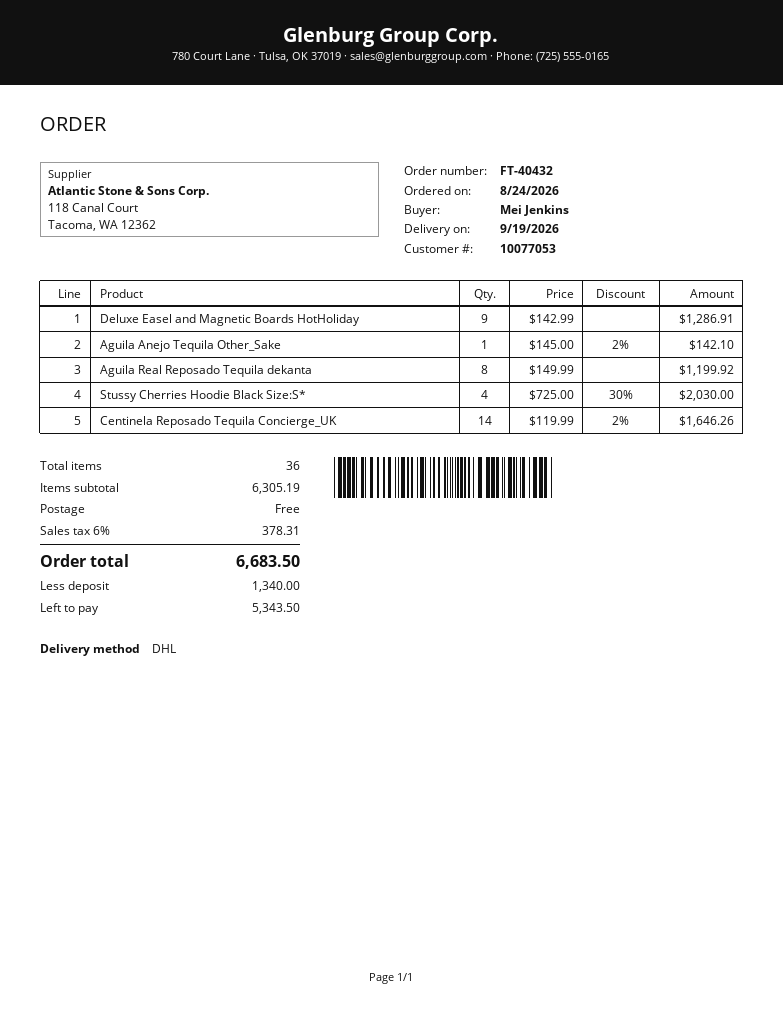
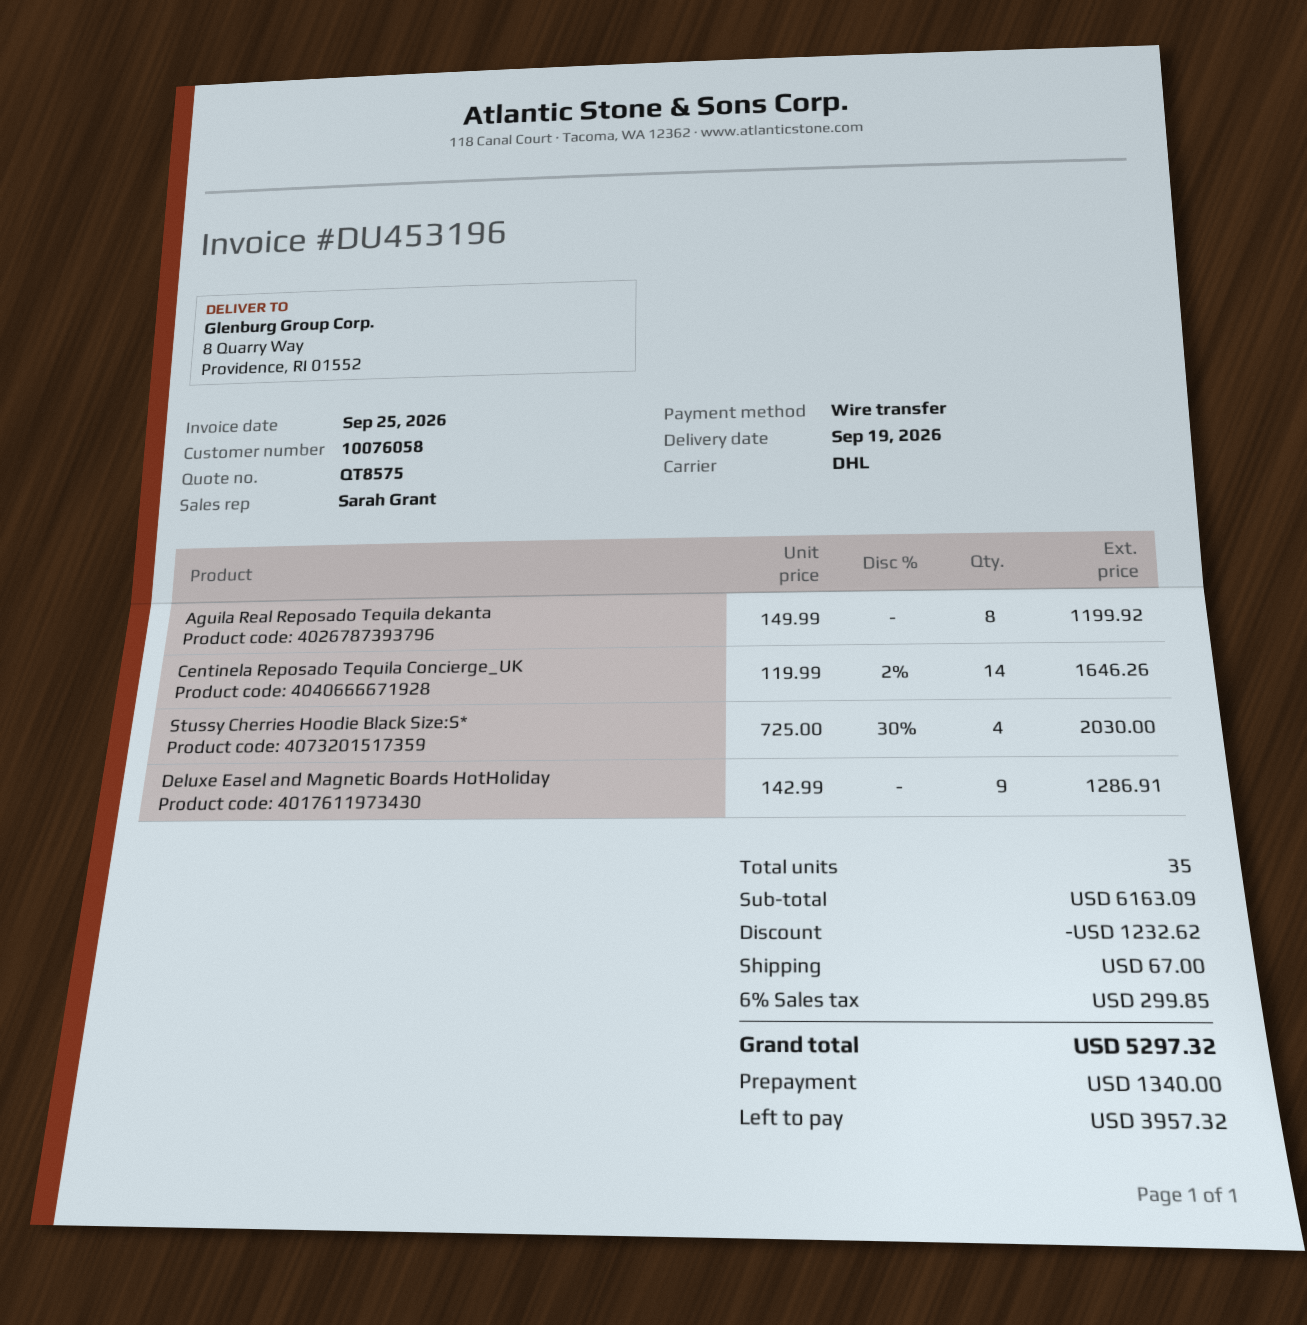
customer number: 10077053 -> 10076058
Aguila Anejo Tequila Other_Sake: 1 x 145.00 - 2% = 142.10 -> none
total quantity: 36 -> 35
subtotal: 6305.19 -> 6163.09
discount: none -> 1232.62
shipping: 0.00 -> 67.00
tax: 6% = 378.31 -> 6% = 299.85
total: 6683.50 -> 5297.32
balance: 5343.50 -> 3957.32

